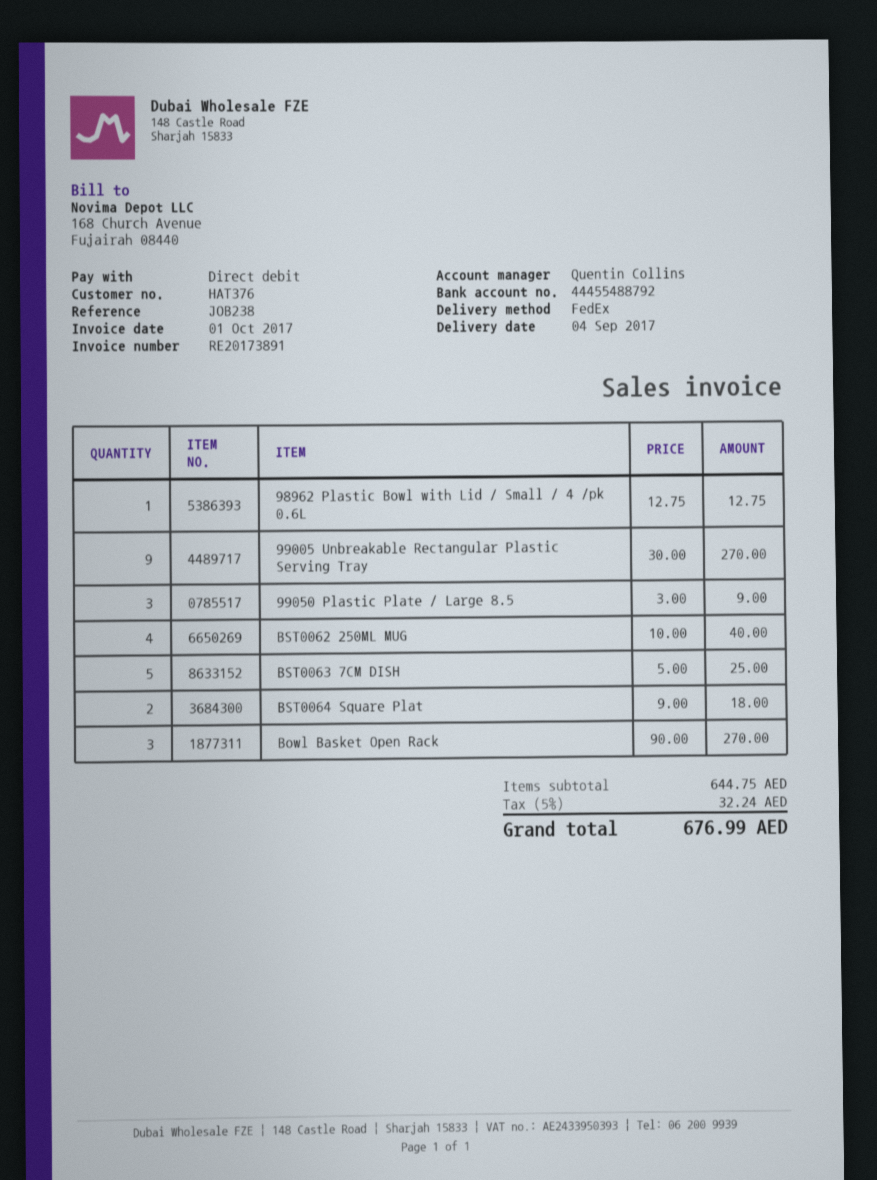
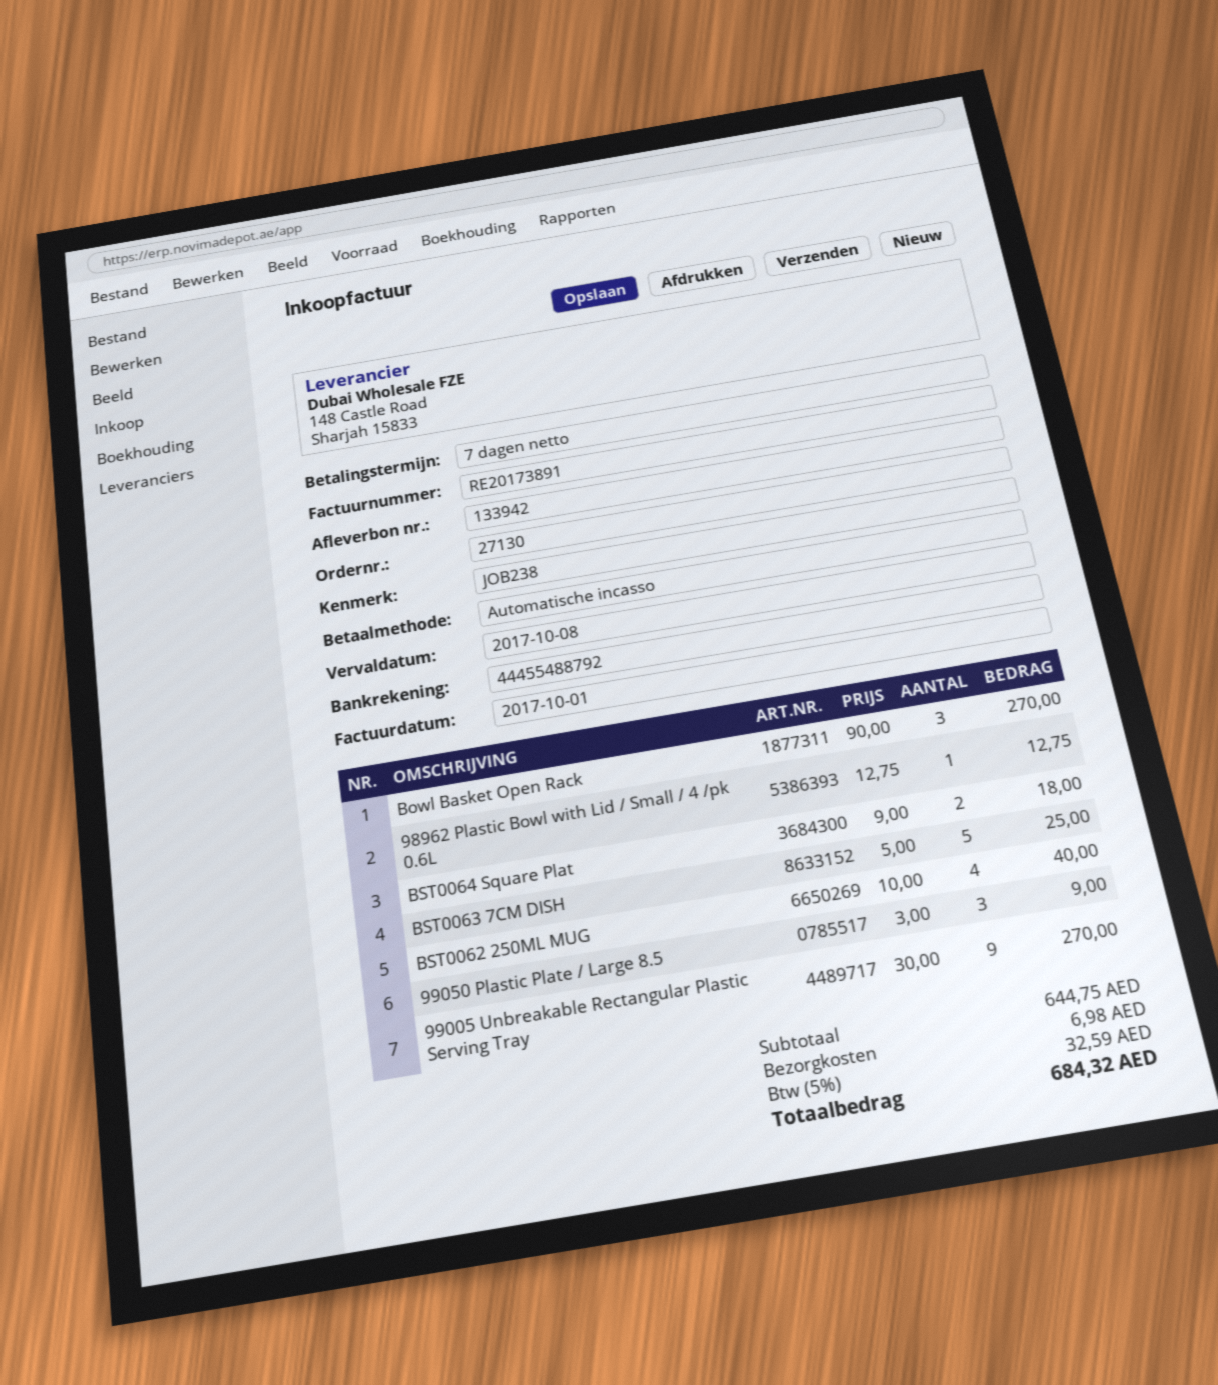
shipping: none -> 6.98
tax: 5% = 32.24 -> 5% = 32.59
total: 676.99 -> 684.32

